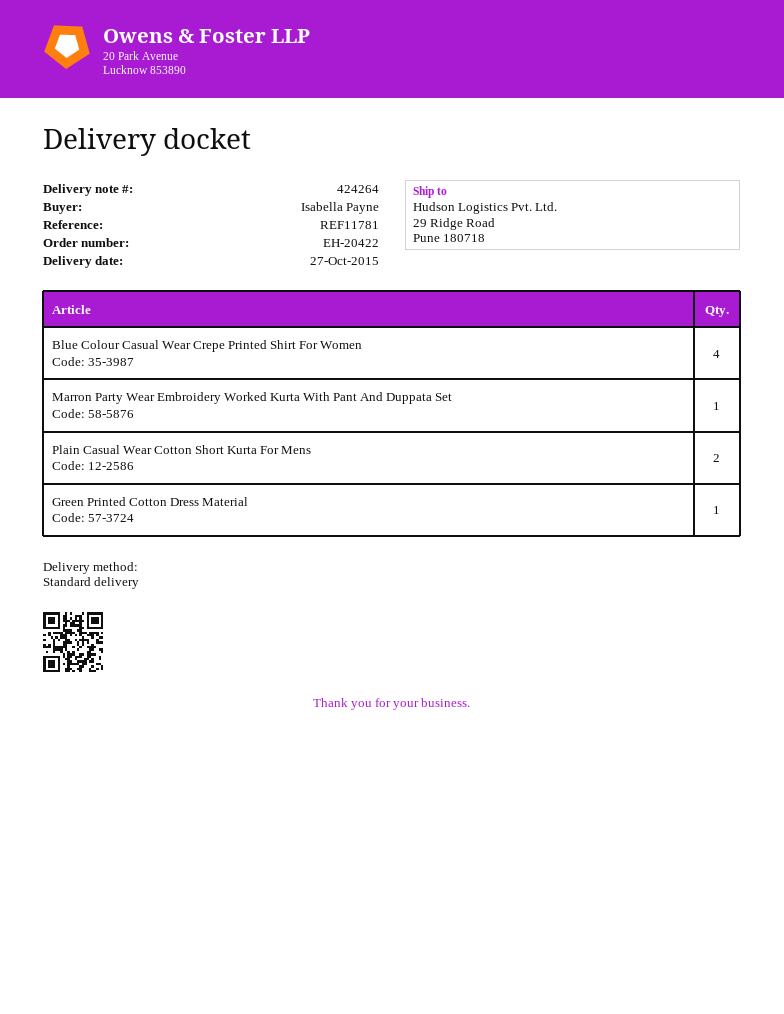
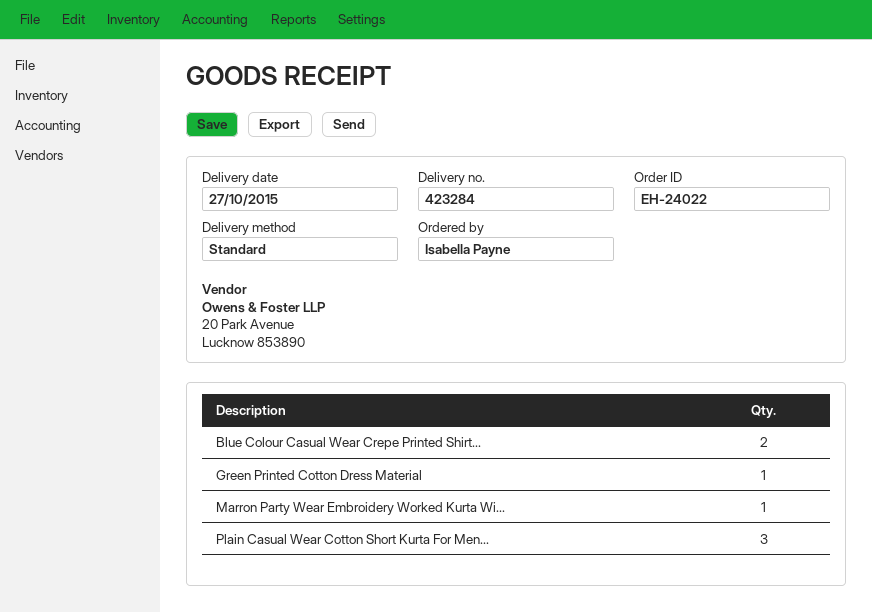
order number: EH-20422 -> EH-24022
delivery note number: 424264 -> 423284
Blue Colour Casual Wear Crepe Printed Shirt For Women: 4 -> 2
Plain Casual Wear Cotton Short Kurta For Mens: 2 -> 3

